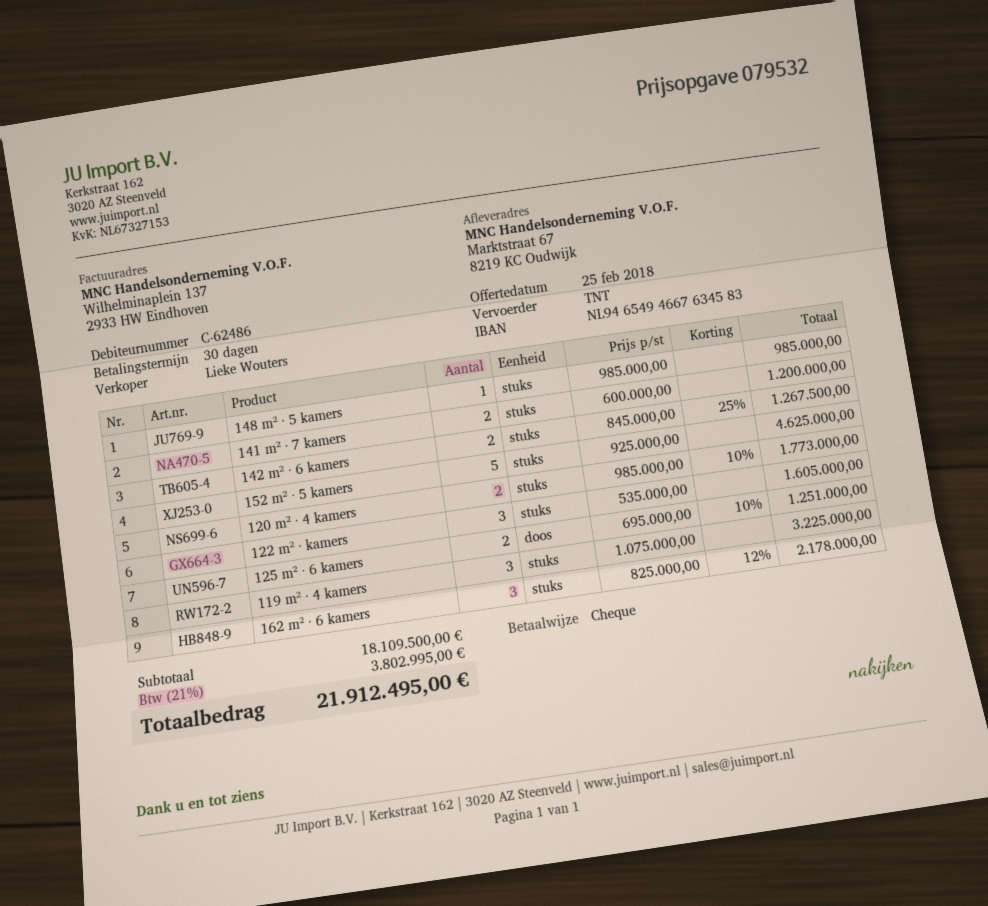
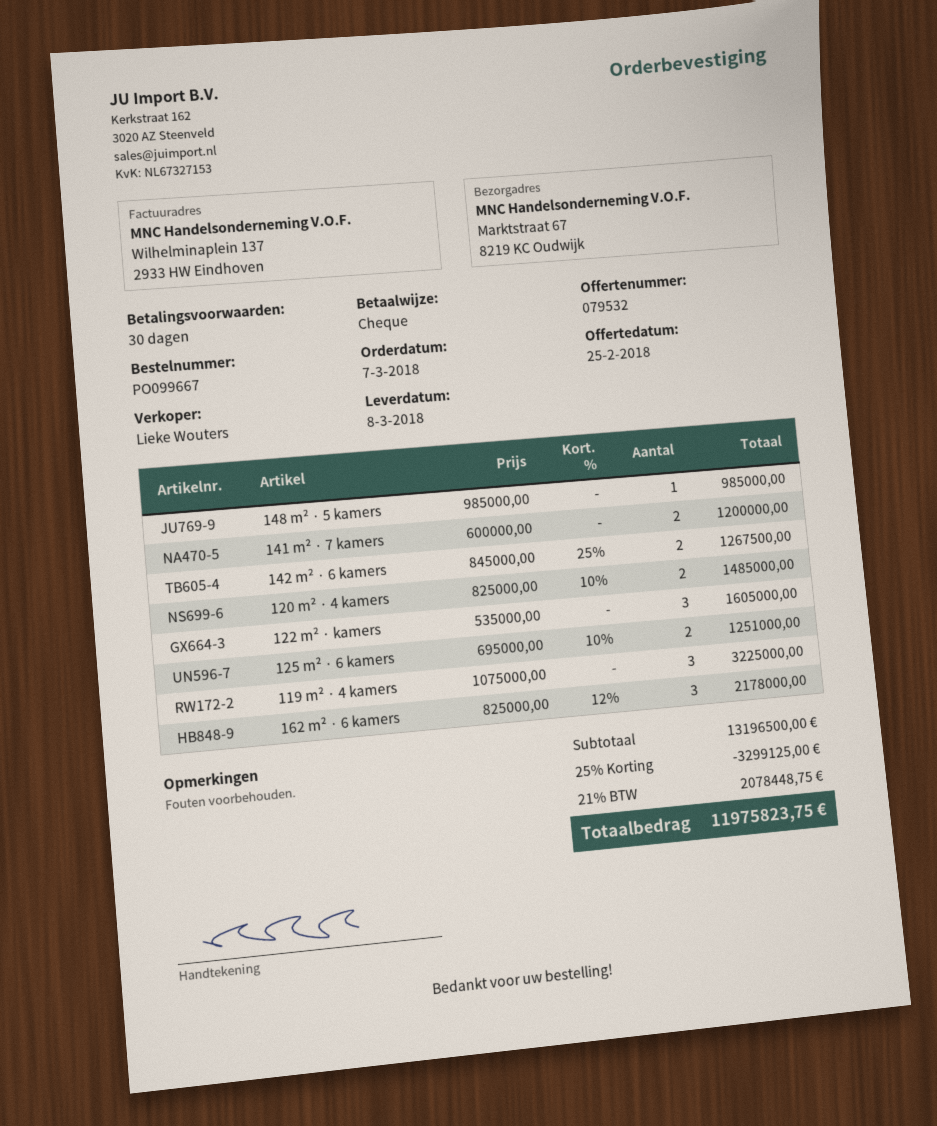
152 m² · 5 kamers: 5 x 925000.00 = 4625000.00 -> none
120 m² · 4 kamers: 2 x 985000.00 - 10% = 1773000.00 -> 2 x 825000.00 - 10% = 1485000.00
subtotal: 18109500.00 -> 13196500.00
discount: none -> 25% = 3299125.00
tax: 21% = 3802995.00 -> 21% = 2078448.75
total: 21912495.00 -> 11975823.75

